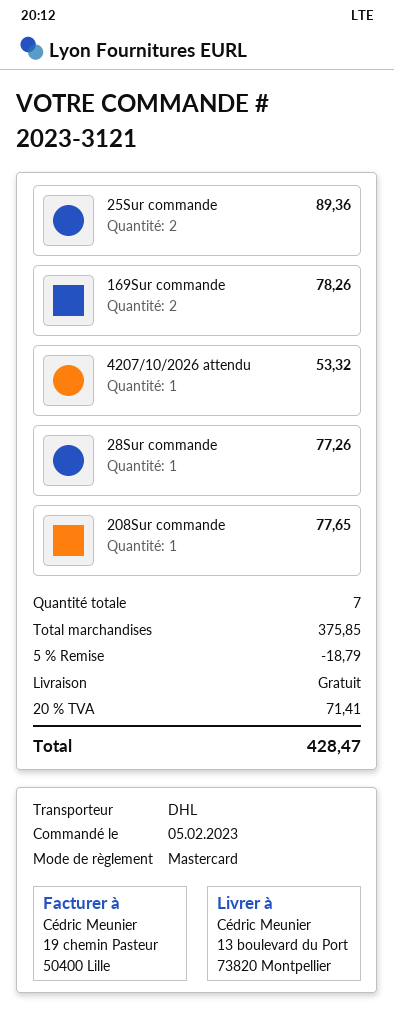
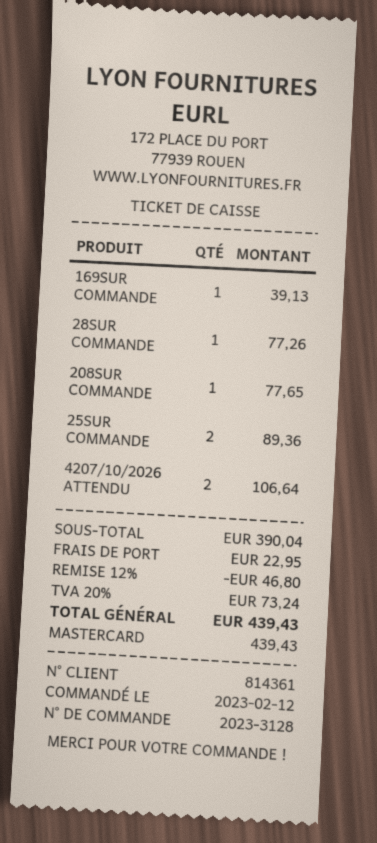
order number: 2023-3121 -> 2023-3128
order date: 2023-02-05 -> 2023-02-12
169Sur commande: 2 for 78.26 -> 1 for 39.13
4207/10/2026 attendu: 1 for 53.32 -> 2 for 106.64
subtotal: 375.85 -> 390.04
discount: 5% = 18.79 -> 12% = 46.80
shipping: 0.00 -> 22.95
tax: 20% = 71.41 -> 20% = 73.24
total: 428.47 -> 439.43

